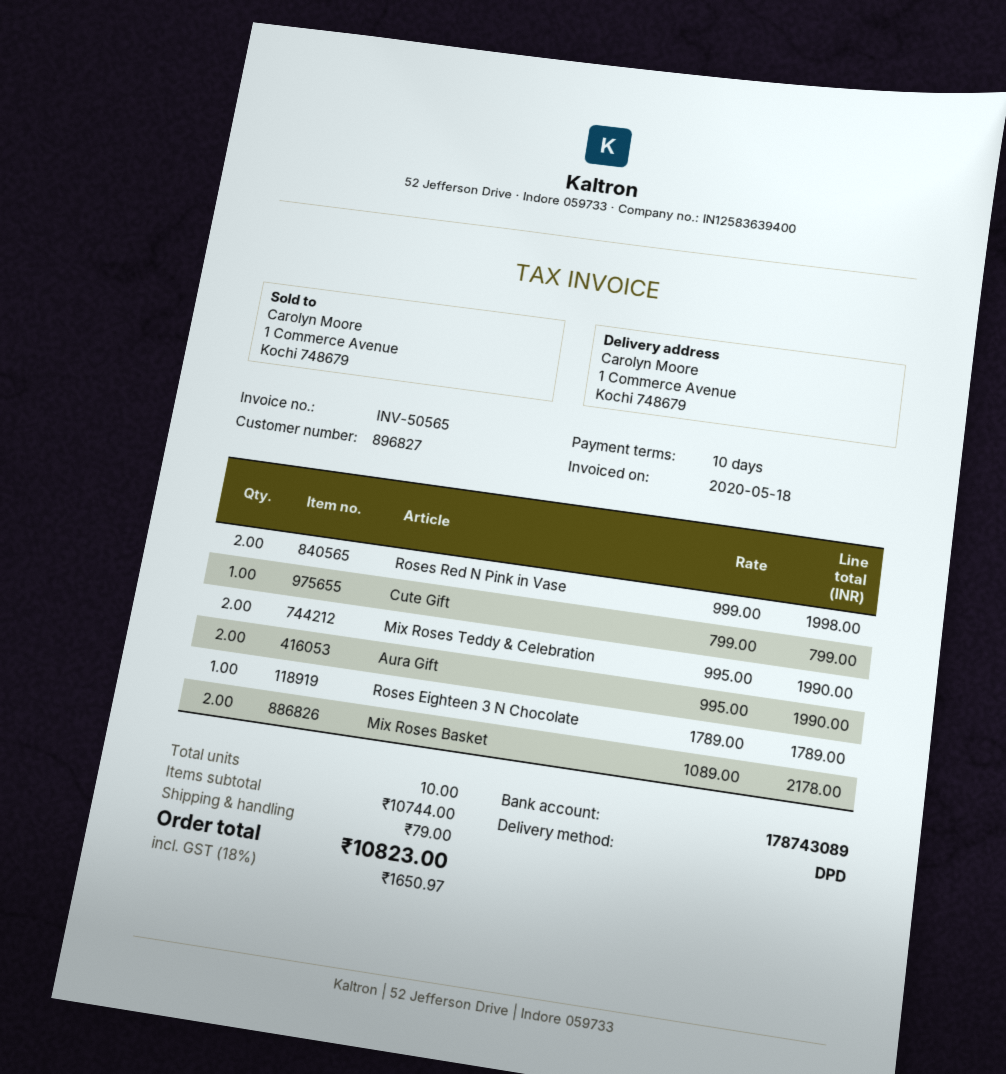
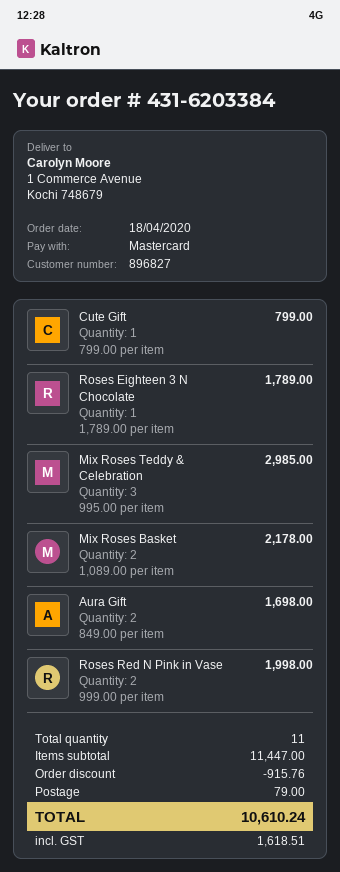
Mix Roses Teddy & Celebration: 2 x 995.00 = 1990.00 -> 3 x 995.00 = 2985.00
Aura Gift: 2 x 995.00 = 1990.00 -> 2 x 849.00 = 1698.00
total quantity: 10 -> 11
subtotal: 10744.00 -> 11447.00
discount: none -> 915.76
tax: 1650.97 -> 1618.51
total: 10823.00 -> 10610.24

